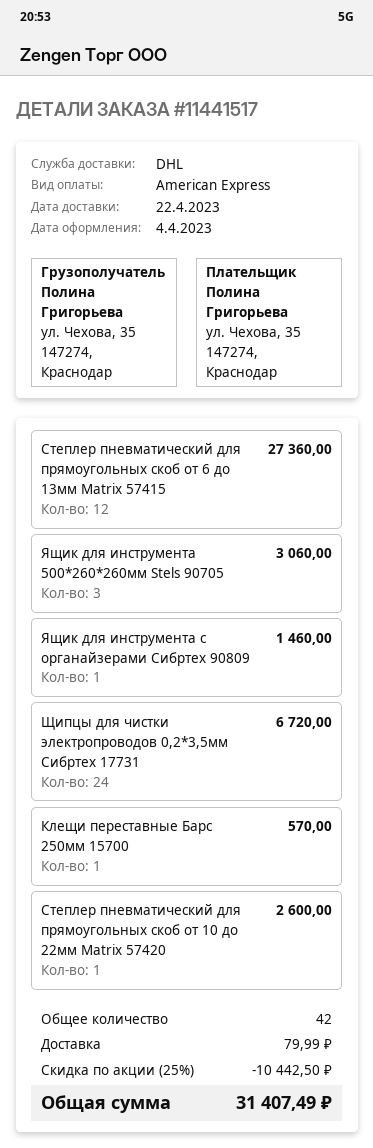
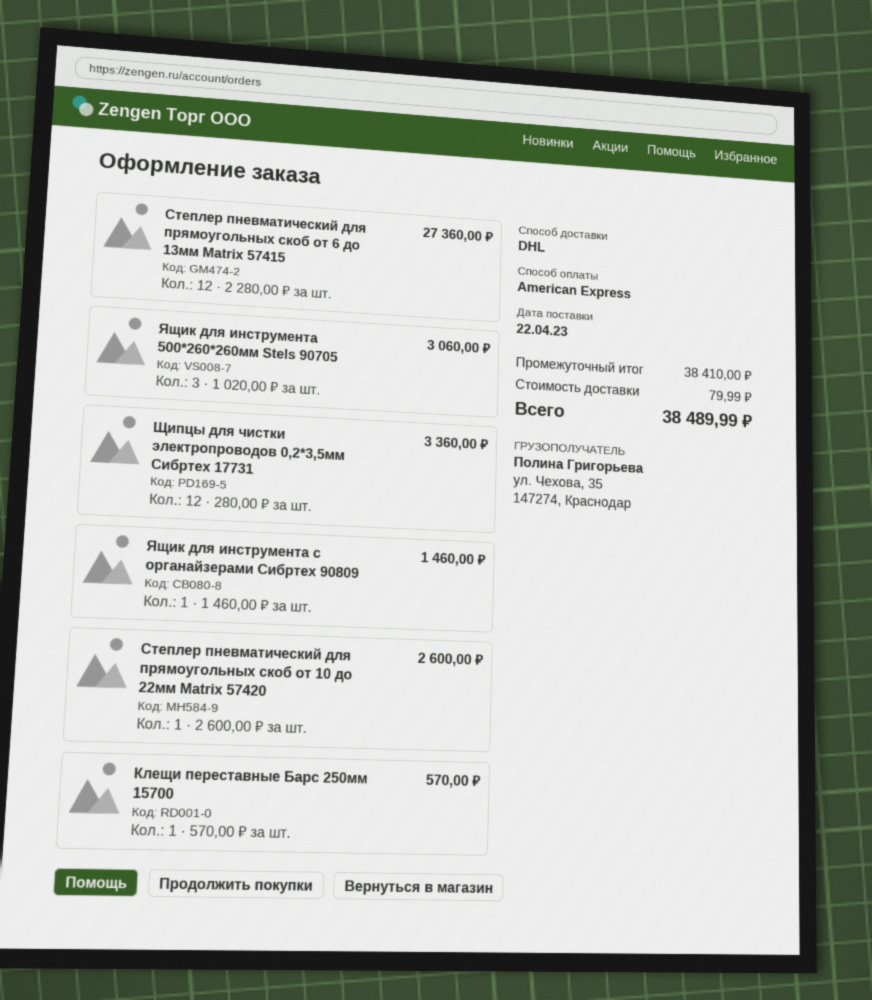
Щипцы для чистки электропроводов 0,2*3,5мм Сибртех 17731: 24 for 6720.00 -> 12 for 3360.00
discount: 25% = 10442.50 -> none
total: 31407.49 -> 38489.99

